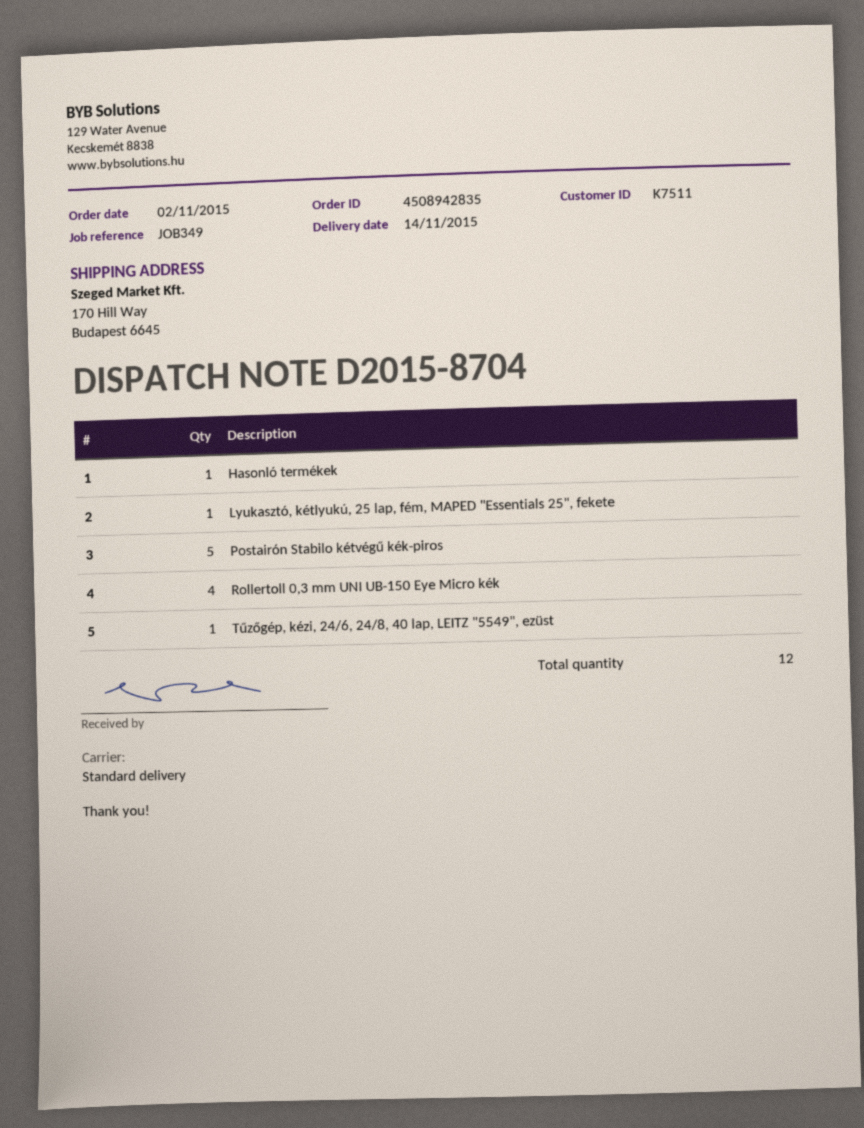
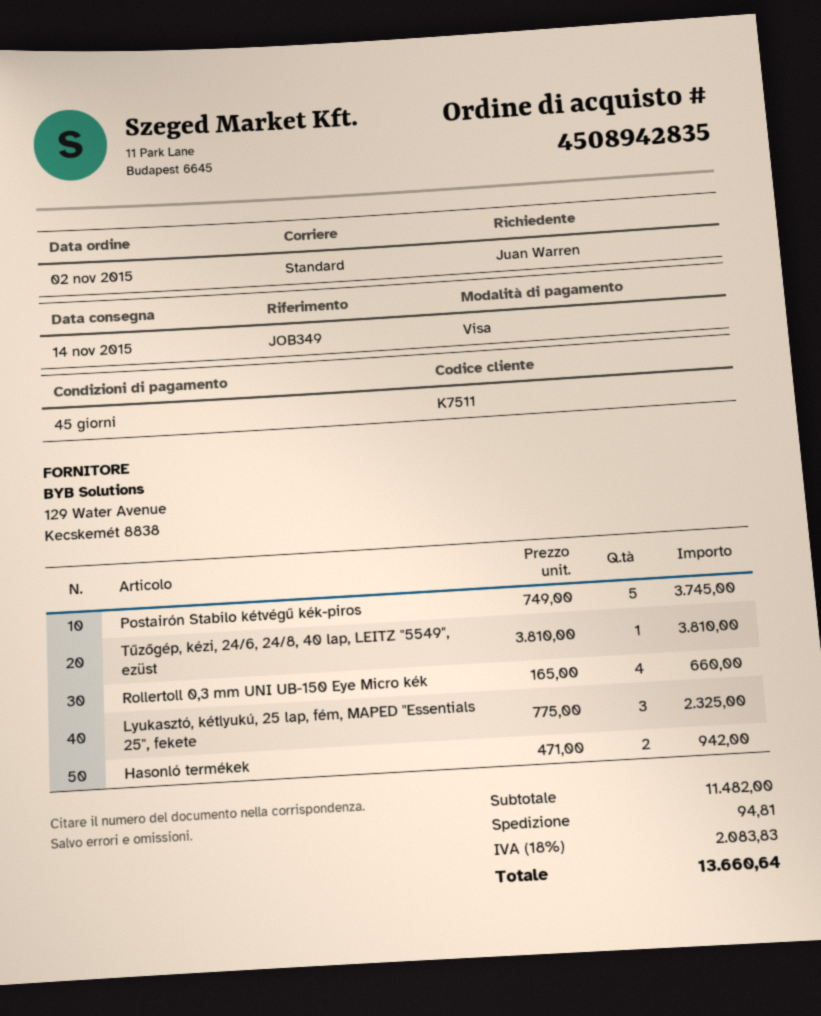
Hasonló termékek: 1 -> 2
Lyukasztó, kétlyukú, 25 lap, fém, MAPED "Essentials 25", fekete: 1 -> 3

